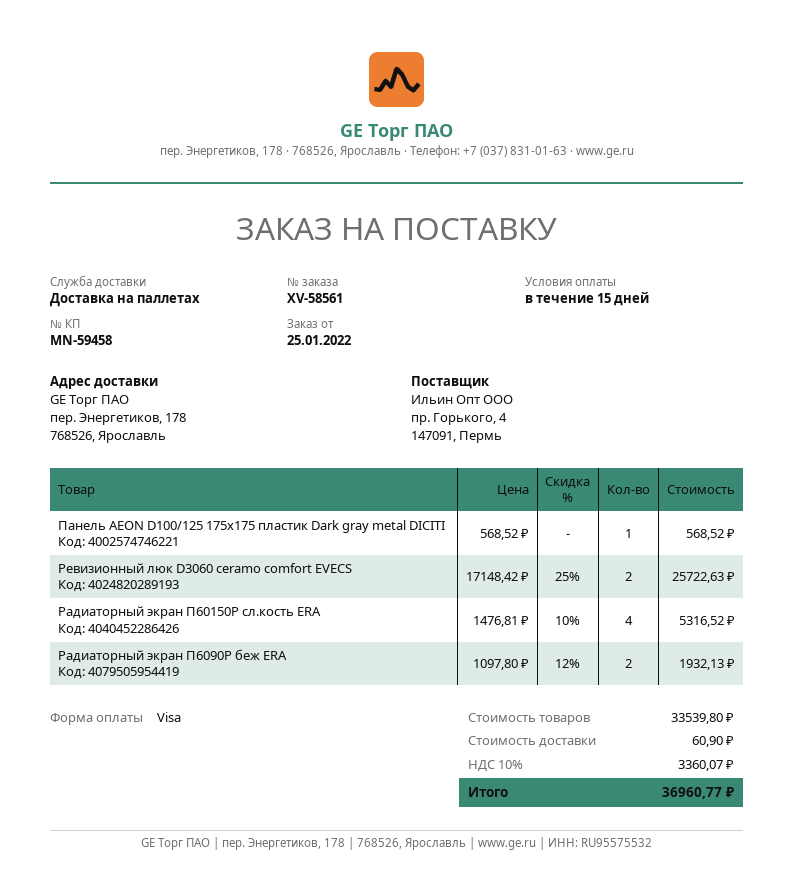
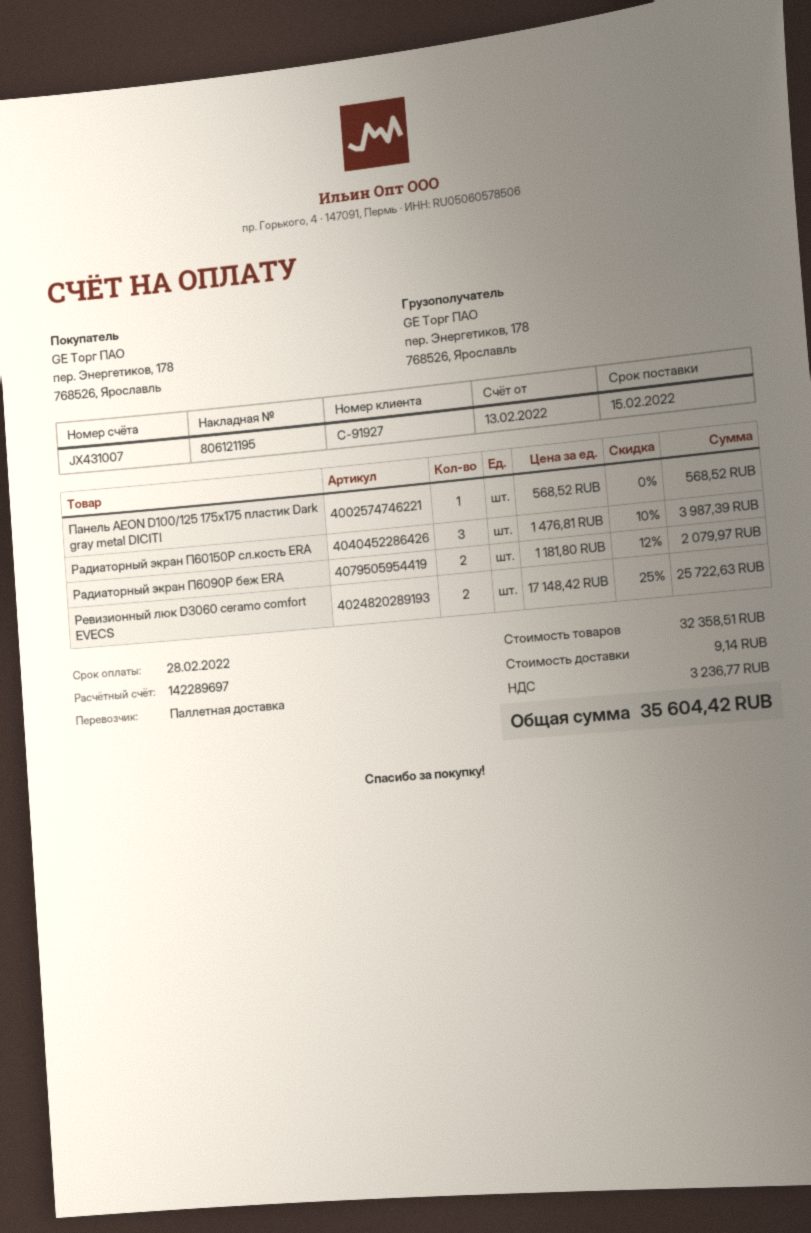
Радиаторный экран П60150Р сл.кость ERA: 4 x 1476.81 - 10% = 5316.52 -> 3 x 1476.81 - 10% = 3987.39
Радиаторный экран П6090Р беж ERA: 2 x 1097.80 - 12% = 1932.13 -> 2 x 1181.80 - 12% = 2079.97
subtotal: 33539.80 -> 32358.51
shipping: 60.90 -> 9.14
tax: 3360.07 -> 3236.77
total: 36960.77 -> 35604.42

